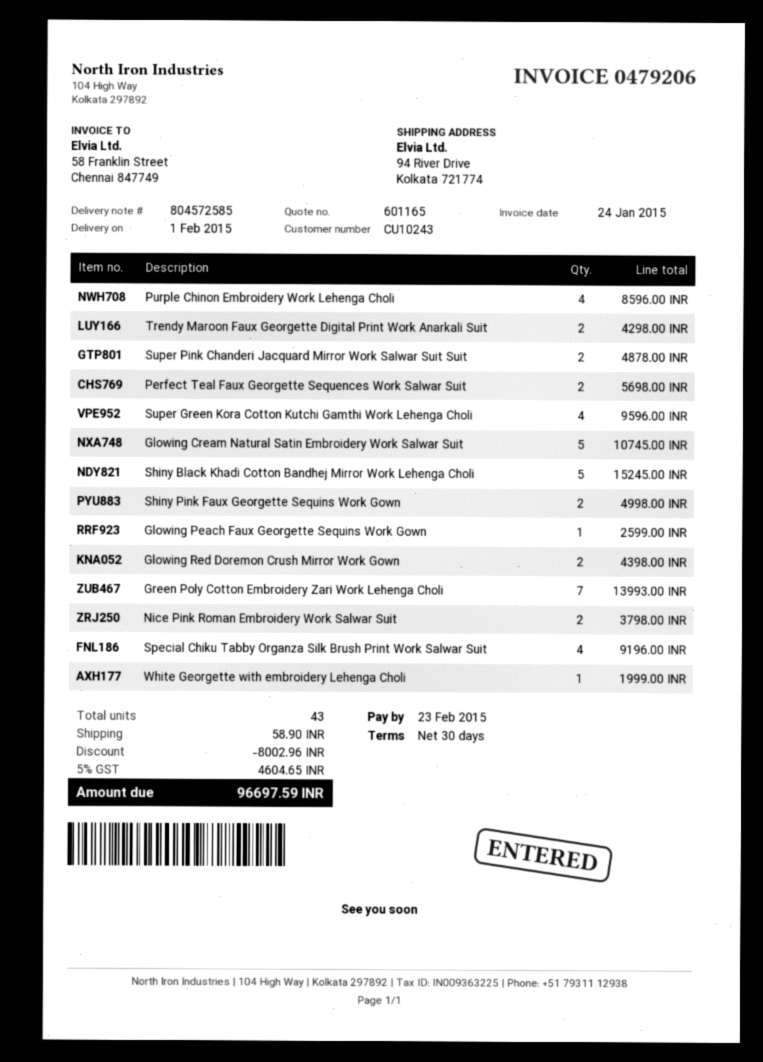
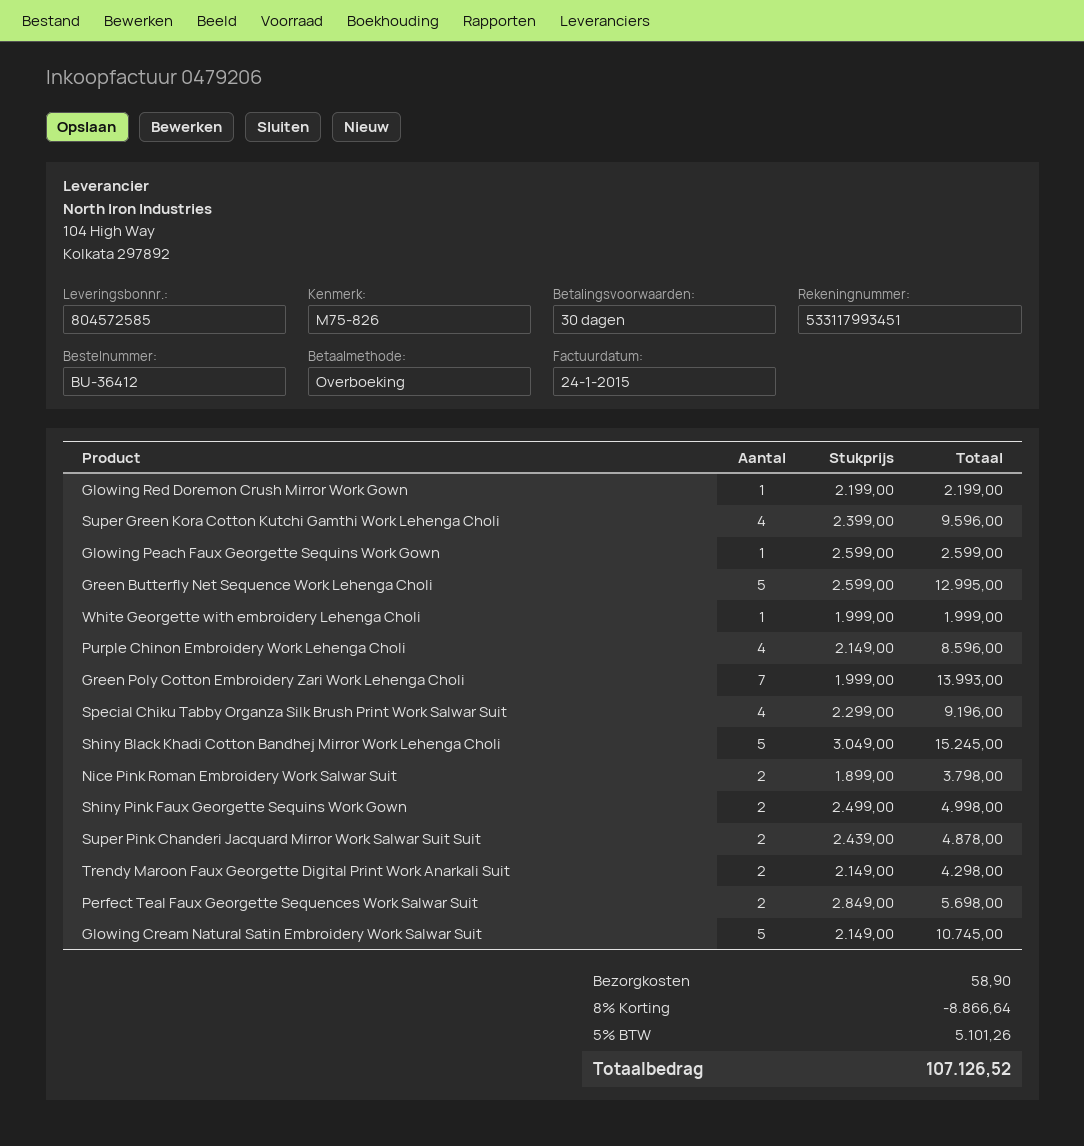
Glowing Red Doremon Crush Mirror Work Gown: 2 for 4398.00 -> 1 for 2199.00
Green Butterfly Net Sequence Work Lehenga Choli: none -> 5 for 12995.00
discount: 8002.96 -> 8866.64
tax: 5% = 4604.65 -> 5% = 5101.26
total: 96697.59 -> 107126.52

